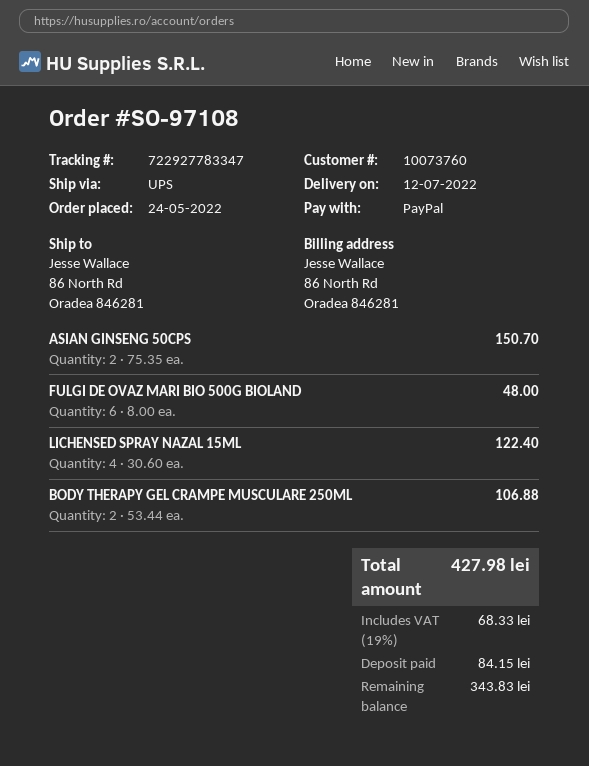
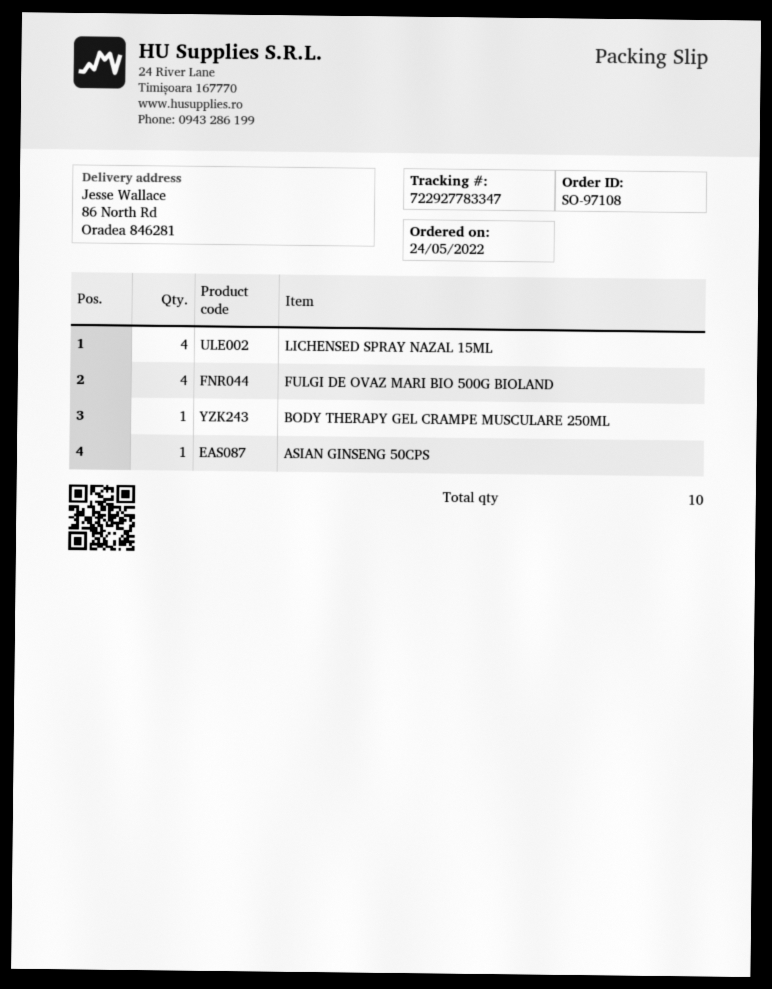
ASIAN GINSENG 50CPS: 2 -> 1
FULGI DE OVAZ MARI BIO 500G BIOLAND: 6 -> 4
BODY THERAPY GEL CRAMPE MUSCULARE 250ML: 2 -> 1

